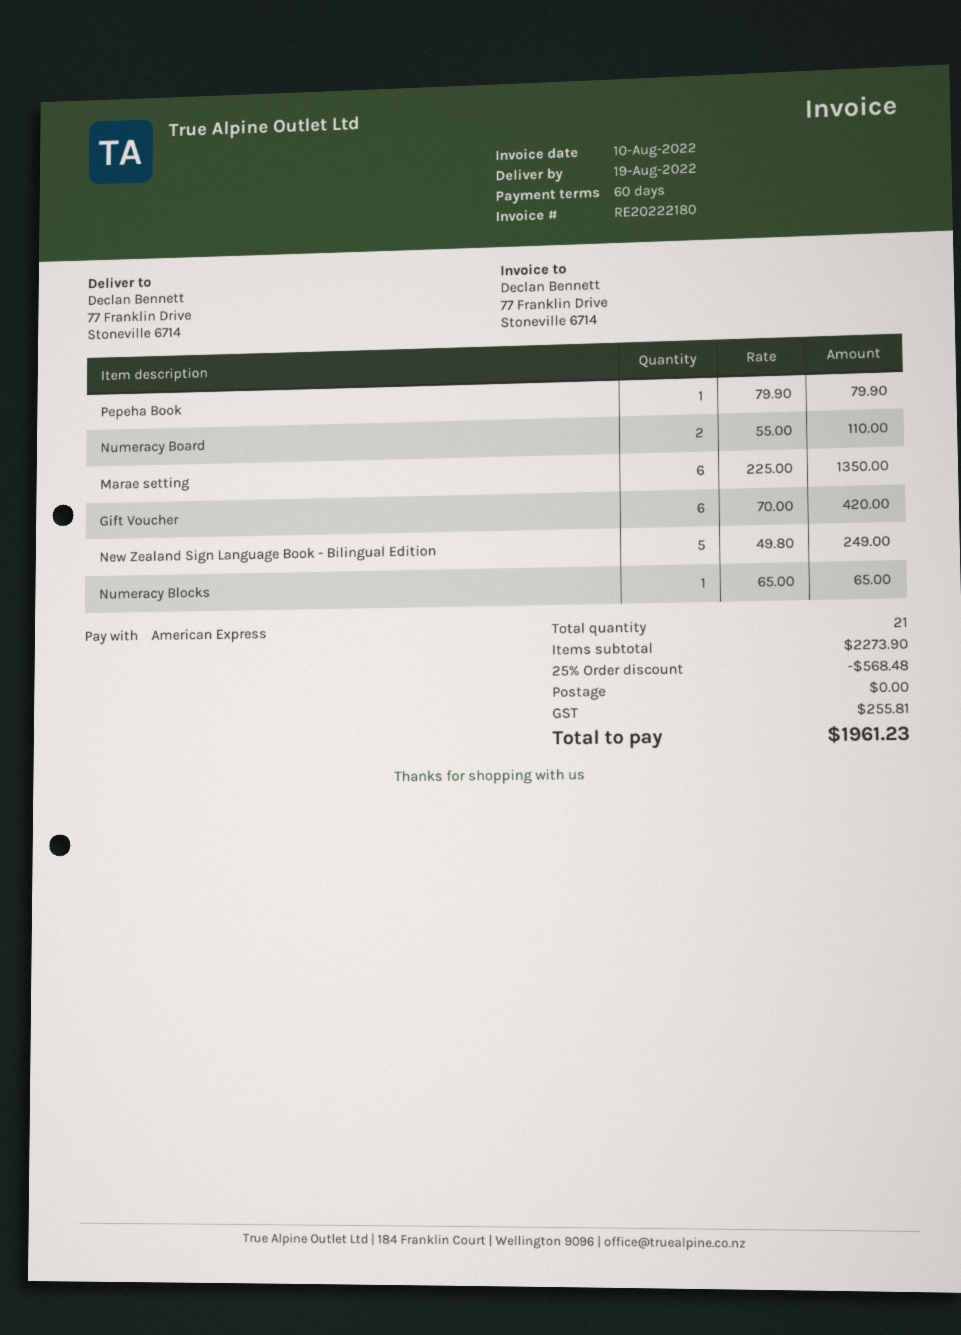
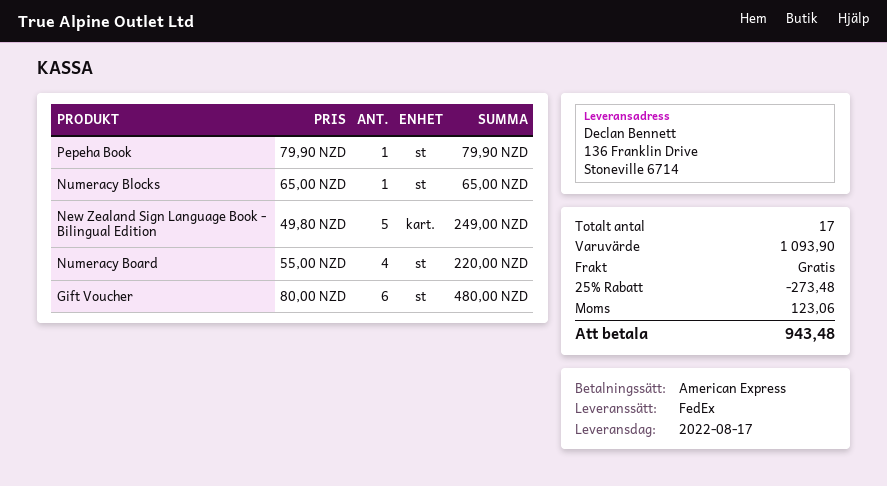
delivery date: 2022-08-19 -> 2022-08-17
ship to: 77 Franklin Drive, Stoneville 6714 -> 136 Franklin Drive, Stoneville 6714
Numeracy Board: 2 x 55.00 = 110.00 -> 4 x 55.00 = 220.00
Marae setting: 6 x 225.00 = 1350.00 -> none
Gift Voucher: 6 x 70.00 = 420.00 -> 6 x 80.00 = 480.00
total quantity: 21 -> 17
subtotal: 2273.90 -> 1093.90
discount: 25% = 568.48 -> 25% = 273.48
tax: 255.81 -> 123.06
total: 1961.23 -> 943.48

